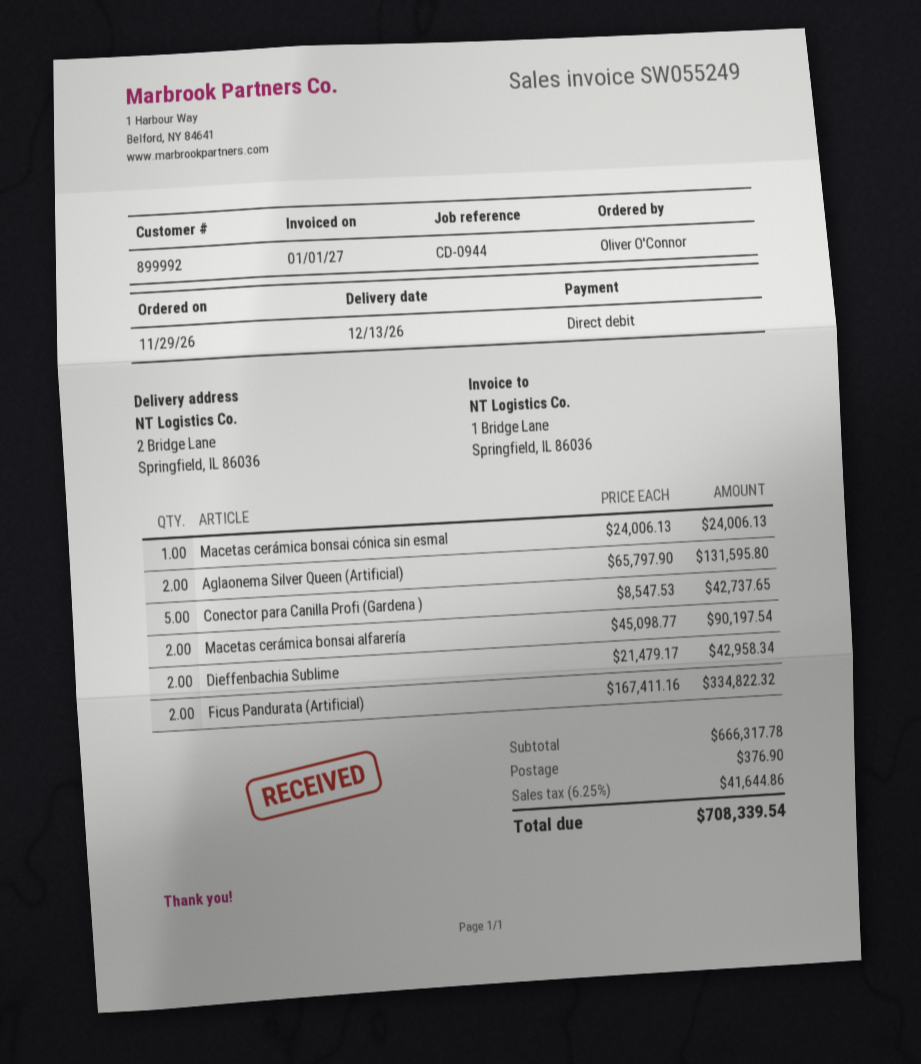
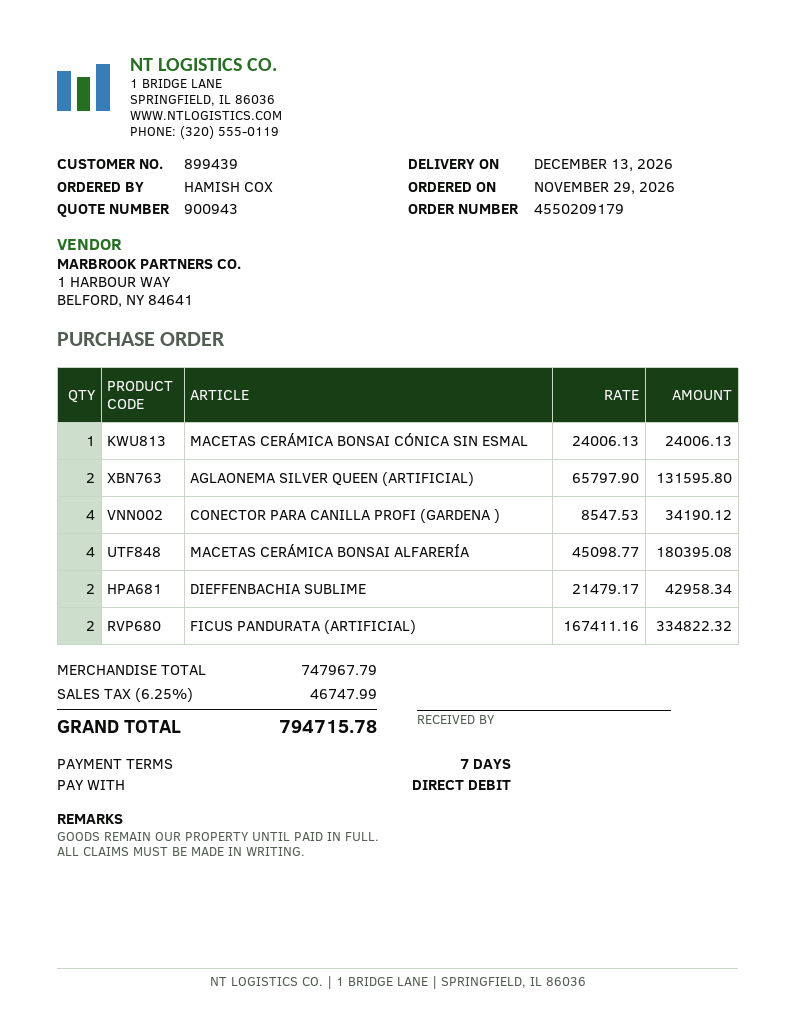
customer number: 899992 -> 899439
ordered by: Oliver O'Connor -> HAMISH COX
Conector para Canilla Profi (Gardena ): 5 x 8547.53 = 42737.65 -> 4 x 8547.53 = 34190.12
Macetas cerámica bonsai alfarería: 2 x 45098.77 = 90197.54 -> 4 x 45098.77 = 180395.08
subtotal: 666317.78 -> 747967.79
shipping: 376.90 -> none
tax: 6.25% = 41644.86 -> 6.25% = 46747.99
total: 708339.54 -> 794715.78

